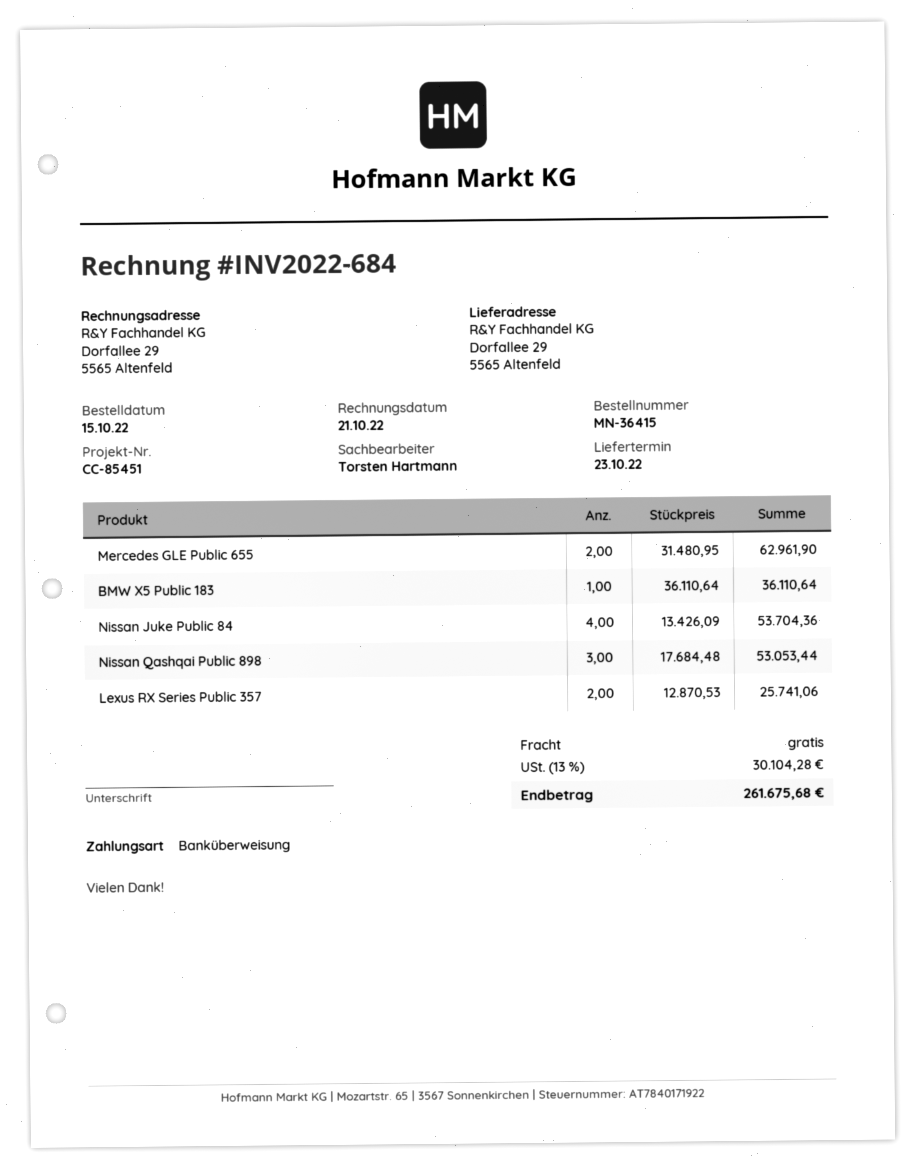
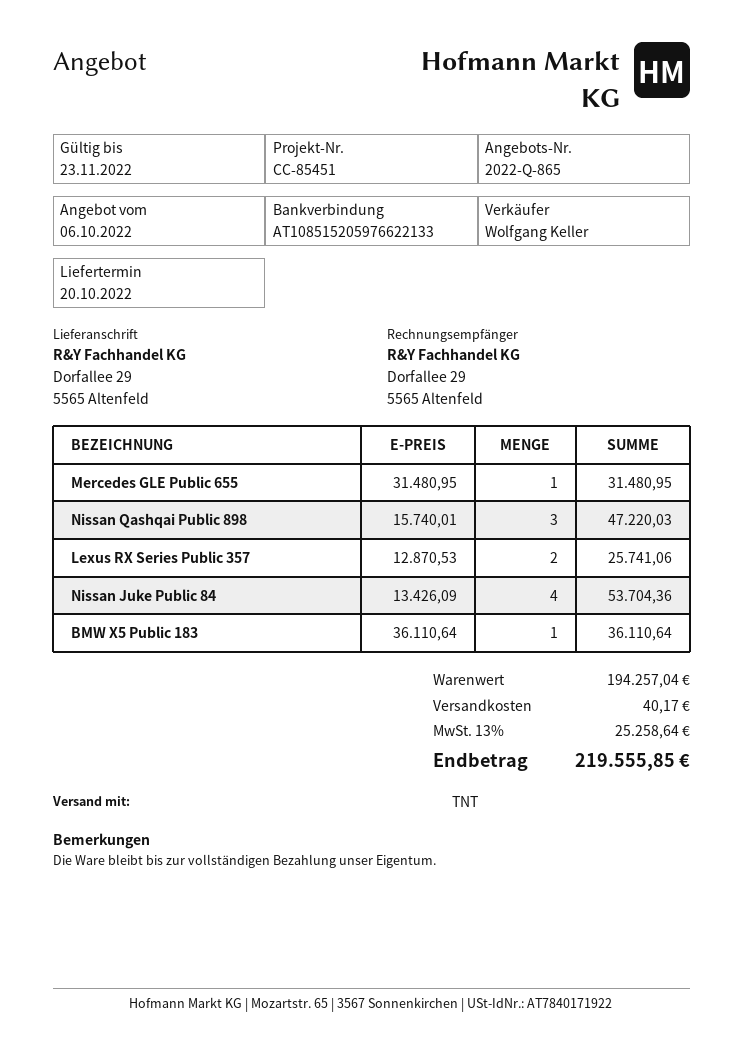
delivery date: 2022-10-23 -> 2022-10-20
sales rep: Torsten Hartmann -> Wolfgang Keller
Mercedes GLE Public 655: 2 x 31480.95 = 62961.90 -> 1 x 31480.95 = 31480.95
Nissan Qashqai Public 898: 3 x 17684.48 = 53053.44 -> 3 x 15740.01 = 47220.03
shipping: 0.00 -> 40.17
tax: 13% = 30104.28 -> 13% = 25258.64
total: 261675.68 -> 219555.85

